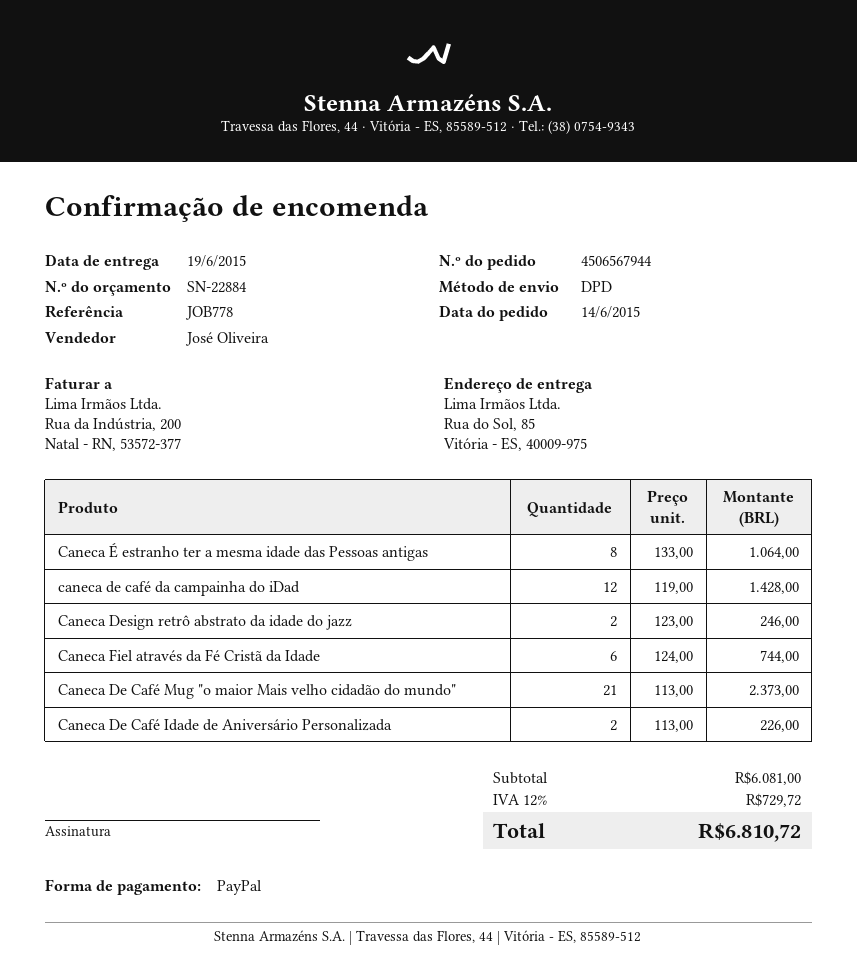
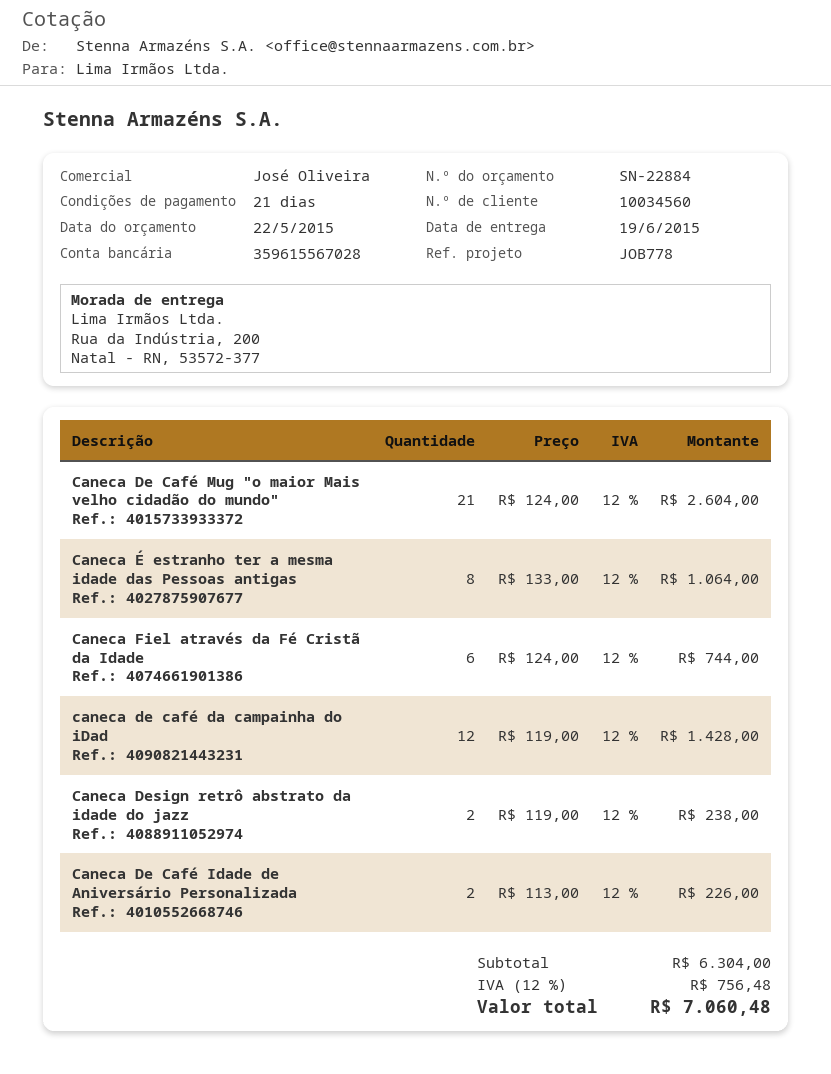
ship to: Rua do Sol, 85, Vitória - ES, 40009-975 -> Rua da Indústria, 200, Natal - RN, 53572-377
Caneca Design retrô abstrato da idade do jazz: 2 x 123.00 = 246.00 -> 2 x 119.00 = 238.00
Caneca De Café Mug "o maior Mais velho cidadão do mundo": 21 x 113.00 = 2373.00 -> 21 x 124.00 = 2604.00
subtotal: 6081.00 -> 6304.00
tax: 12% = 729.72 -> 12% = 756.48
total: 6810.72 -> 7060.48

